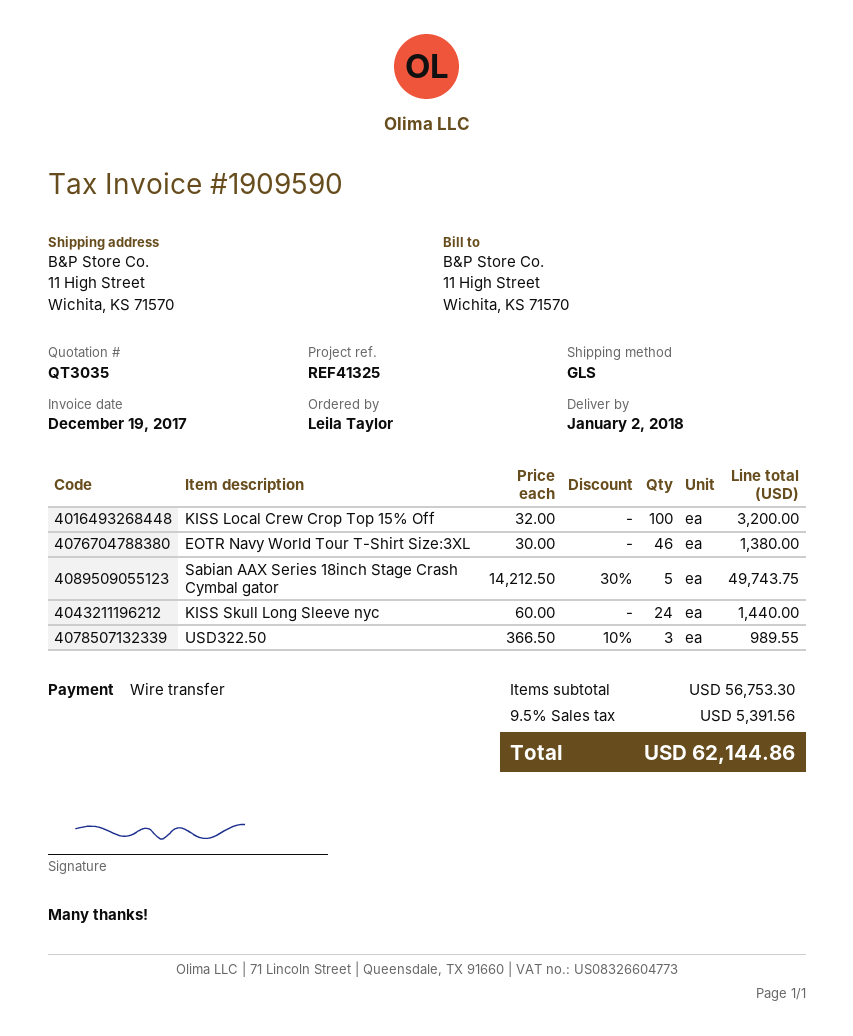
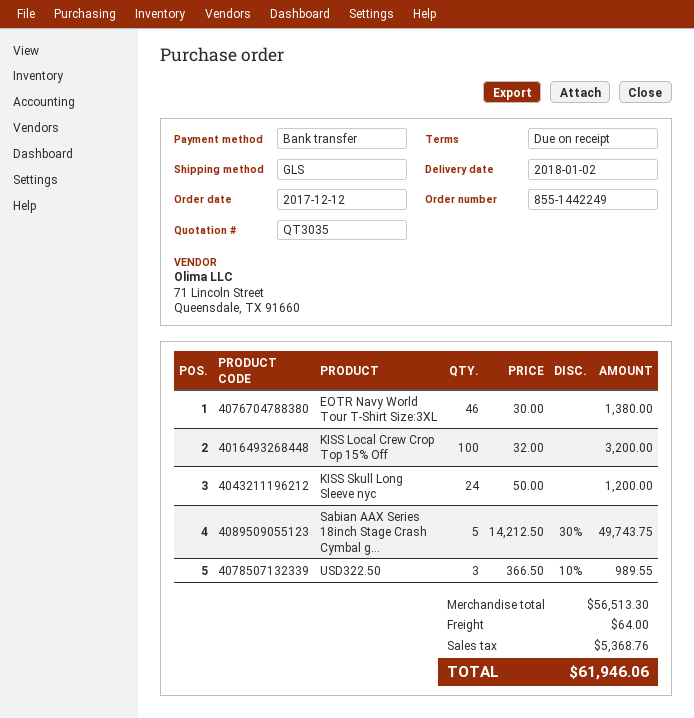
KISS Skull Long Sleeve nyc: 24 x 60.00 = 1440.00 -> 24 x 50.00 = 1200.00
subtotal: 56753.30 -> 56513.30
shipping: none -> 64.00
tax: 5391.56 -> 5368.76
total: 62144.86 -> 61946.06

